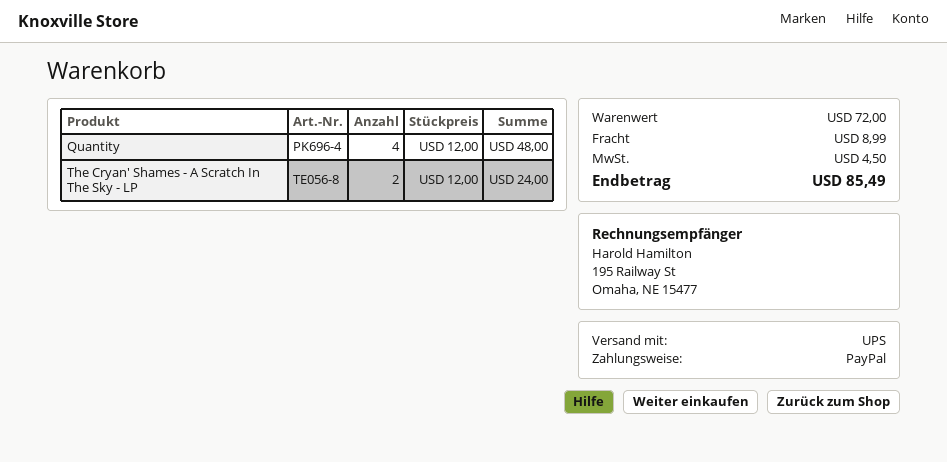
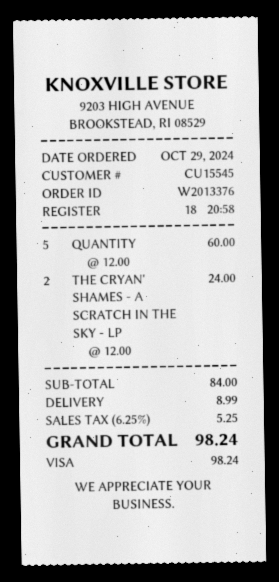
payment method: PayPal -> Visa
Quantity: 4 x 12.00 = 48.00 -> 5 x 12.00 = 60.00
subtotal: 72.00 -> 84.00
tax: 4.50 -> 5.25
total: 85.49 -> 98.24

